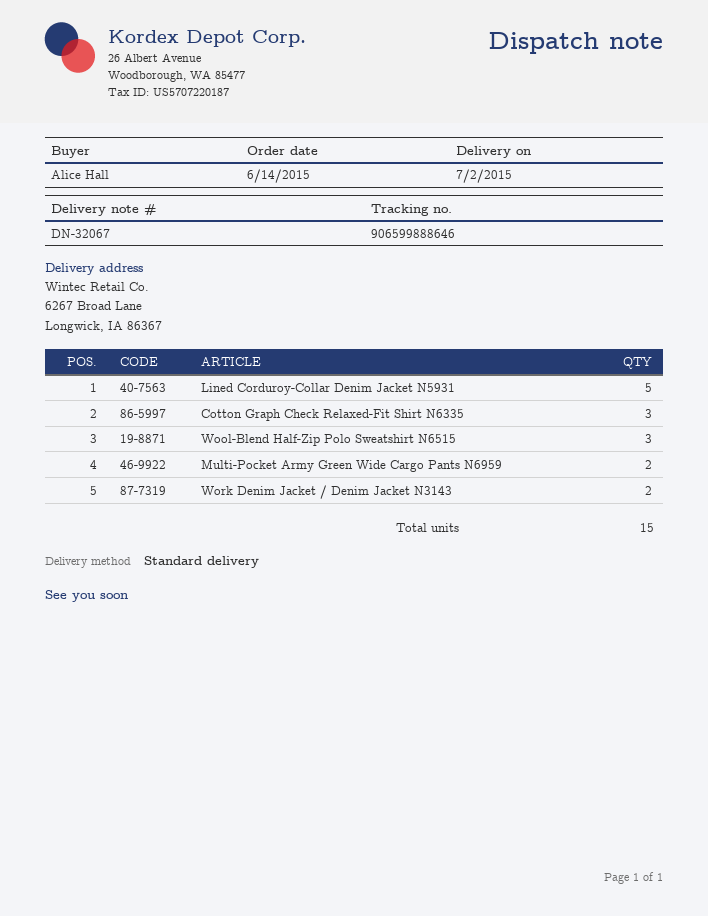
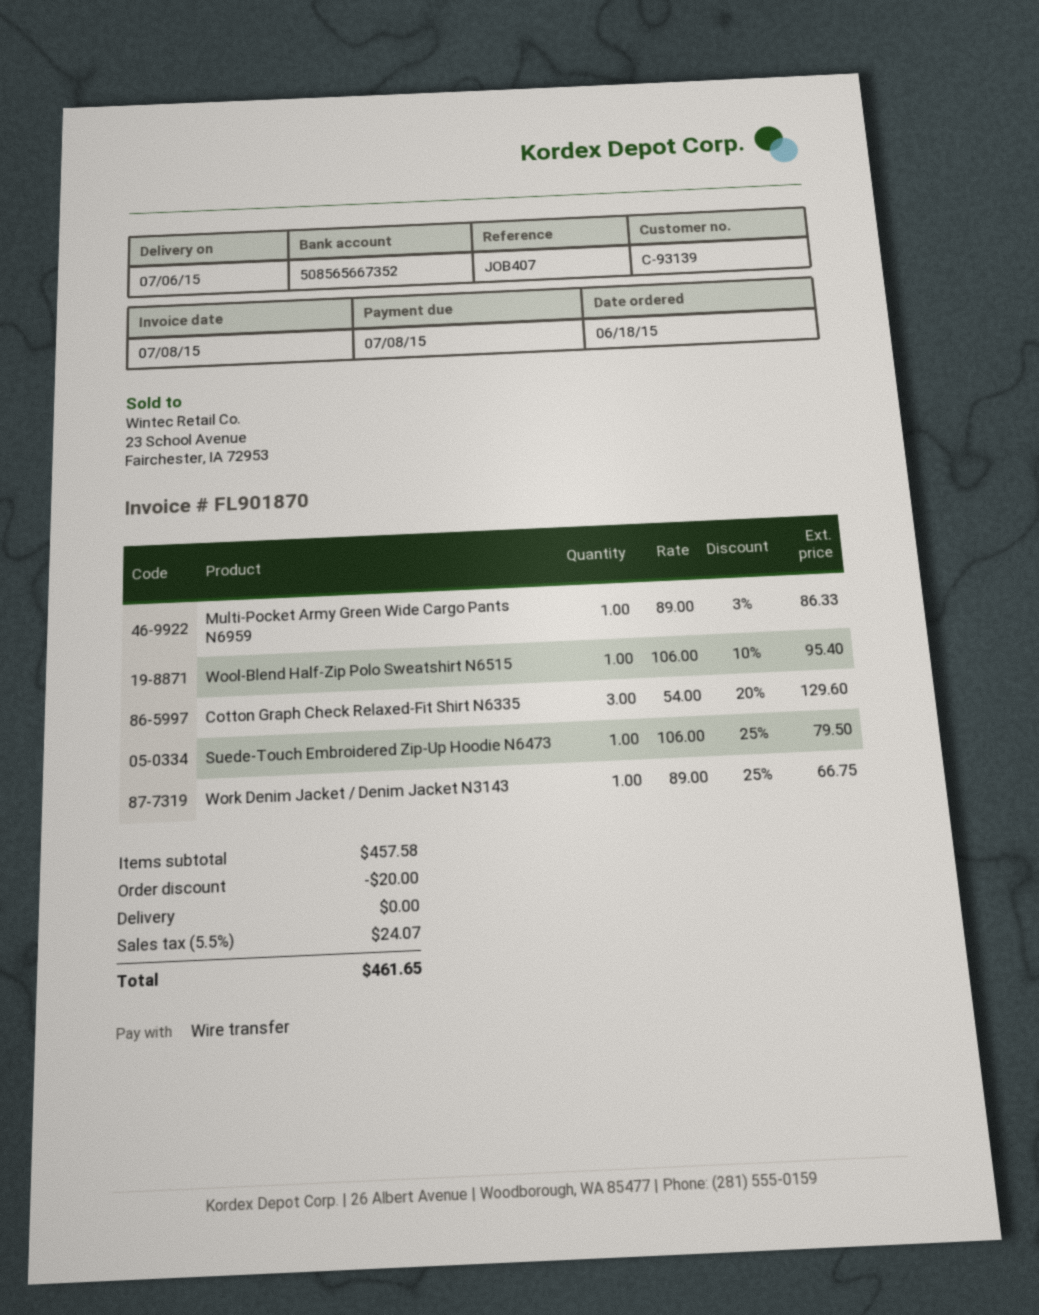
order date: 2015-06-14 -> 2015-06-18
delivery date: 2015-07-02 -> 2015-07-06
Lined Corduroy-Collar Denim Jacket N5931: 5 -> none
Wool-Blend Half-Zip Polo Sweatshirt N6515: 3 -> 1
Multi-Pocket Army Green Wide Cargo Pants N6959: 2 -> 1
Work Denim Jacket / Denim Jacket N3143: 2 -> 1
Suede-Touch Embroidered Zip-Up Hoodie N6473: none -> 1

